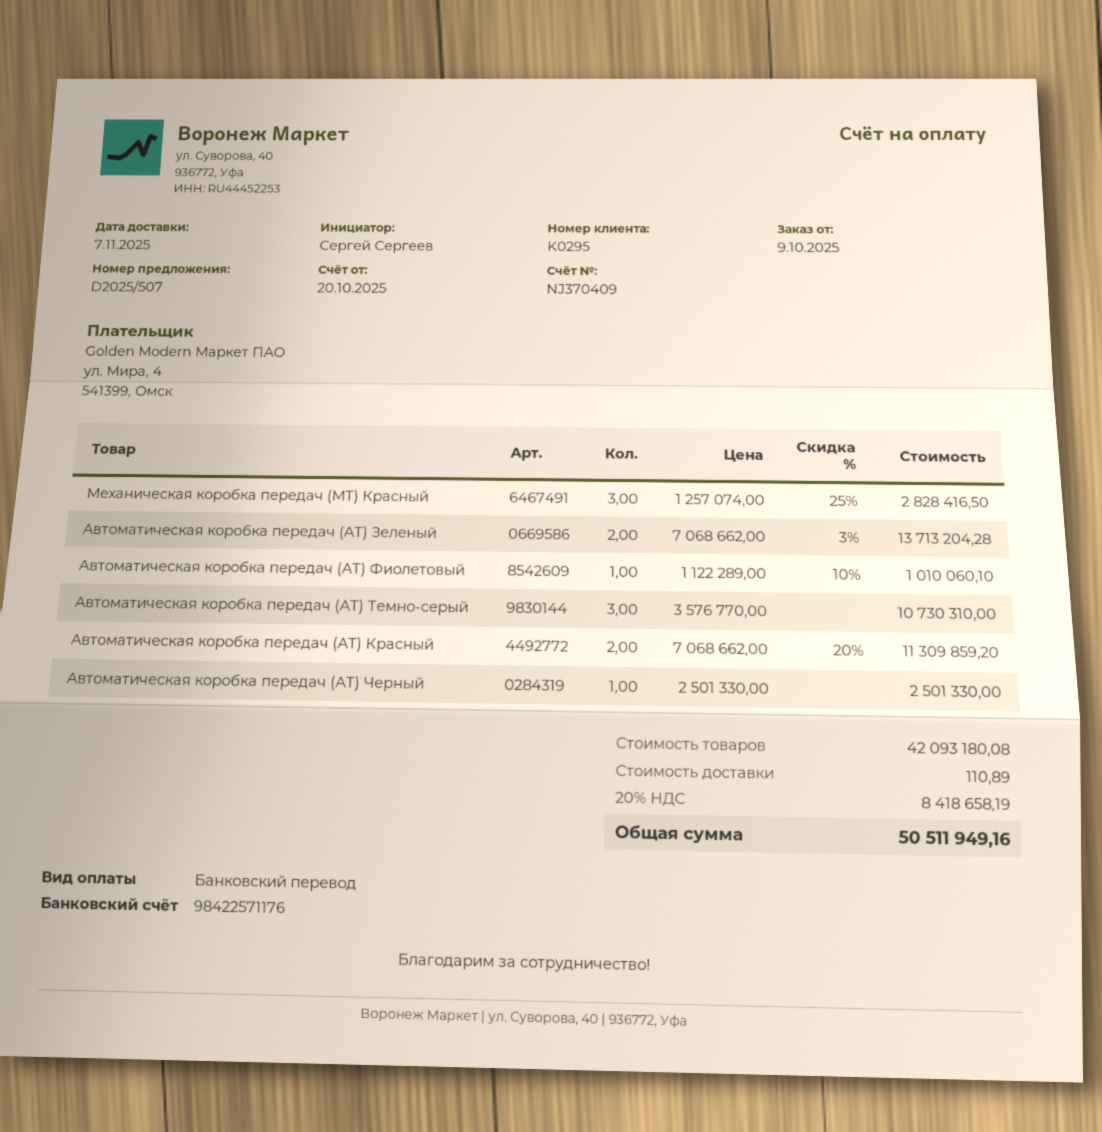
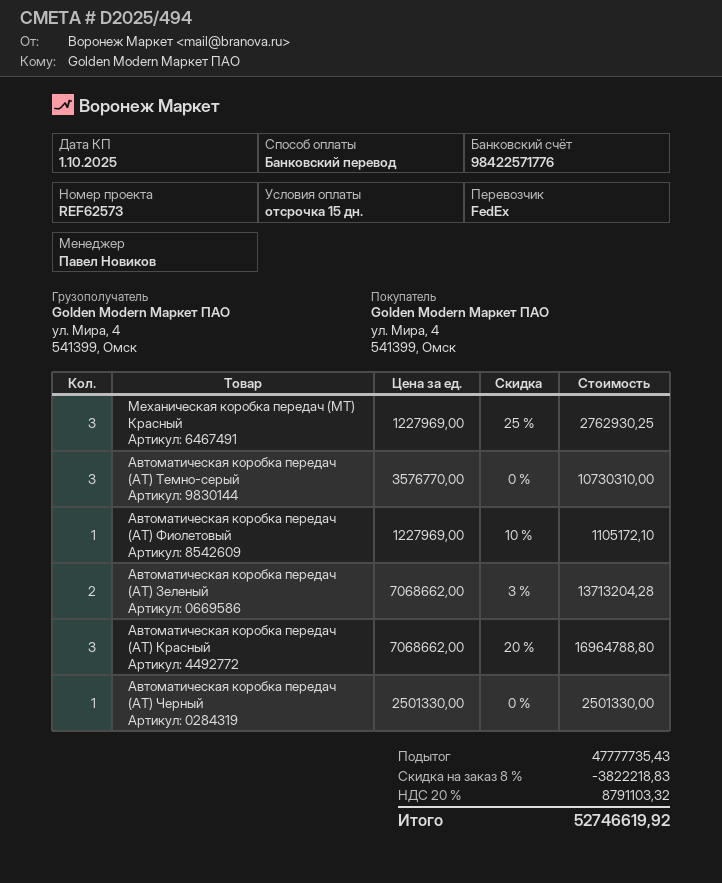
quote number: D2025/507 -> D2025/494
bank account: 98422571176 -> 98422571776
Механическая коробка передач (МТ) Красный: 3 x 1257074.00 - 25% = 2828416.50 -> 3 x 1227969.00 - 25% = 2762930.25
Автоматическая коробка передач (АТ) Фиолетовый: 1 x 1122289.00 - 10% = 1010060.10 -> 1 x 1227969.00 - 10% = 1105172.10
Автоматическая коробка передач (АТ) Красный: 2 x 7068662.00 - 20% = 11309859.20 -> 3 x 7068662.00 - 20% = 16964788.80
subtotal: 42093180.08 -> 47777735.43
discount: none -> 8% = 3822218.83
shipping: 110.89 -> none
tax: 20% = 8418658.19 -> 20% = 8791103.32
total: 50511949.16 -> 52746619.92

